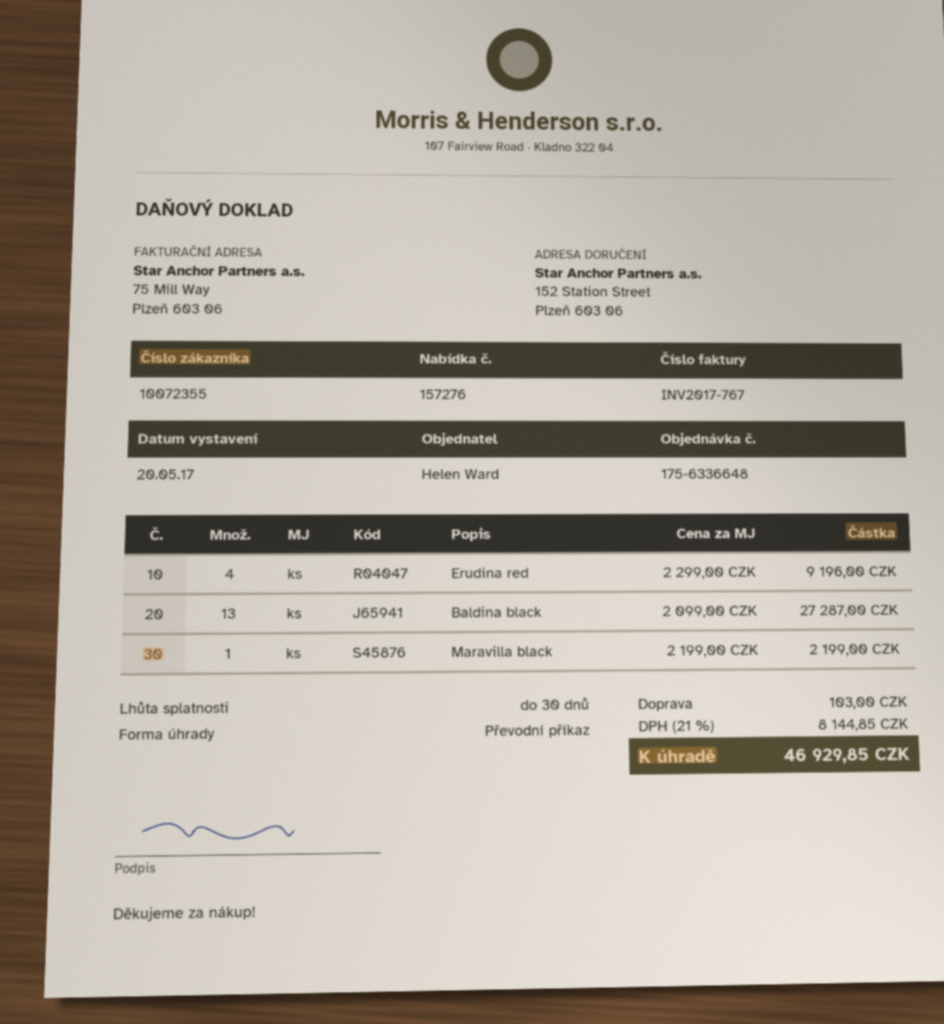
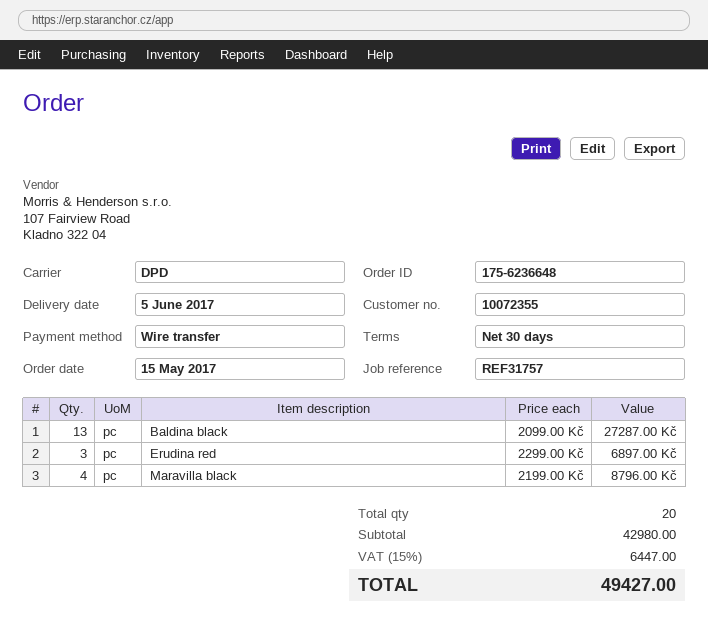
order number: 175-6336648 -> 175-6236648
Erudina red: 4 x 2299.00 = 9196.00 -> 3 x 2299.00 = 6897.00
Maravilla black: 1 x 2199.00 = 2199.00 -> 4 x 2199.00 = 8796.00
shipping: 103.00 -> none
tax: 21% = 8144.85 -> 15% = 6447.00
total: 46929.85 -> 49427.00

